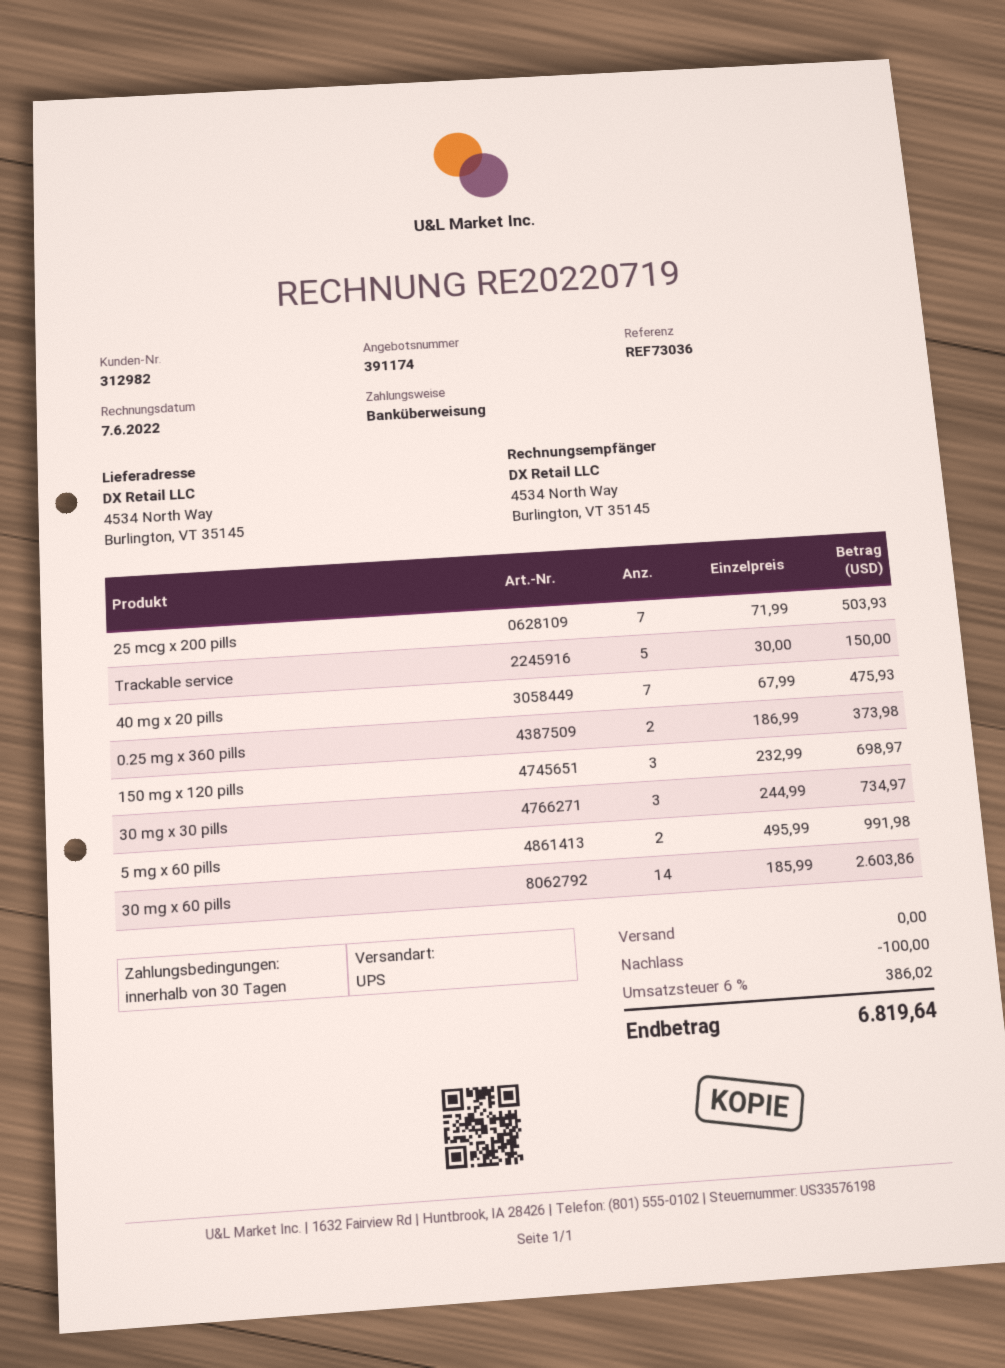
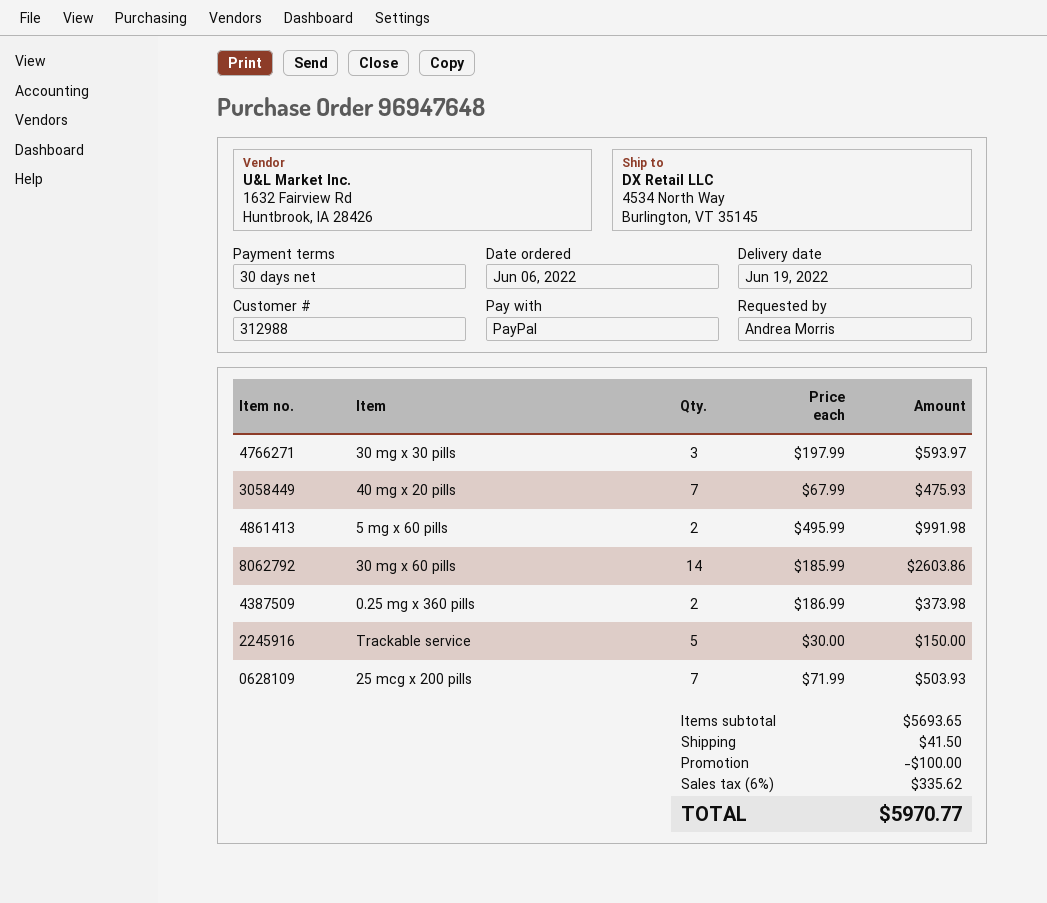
customer number: 312982 -> 312988
payment method: bank transfer -> PayPal
150 mg x 120 pills: 3 x 232.99 = 698.97 -> none
30 mg x 30 pills: 3 x 244.99 = 734.97 -> 3 x 197.99 = 593.97
shipping: 0.00 -> 41.50
tax: 6% = 386.02 -> 6% = 335.62
total: 6819.64 -> 5970.77

